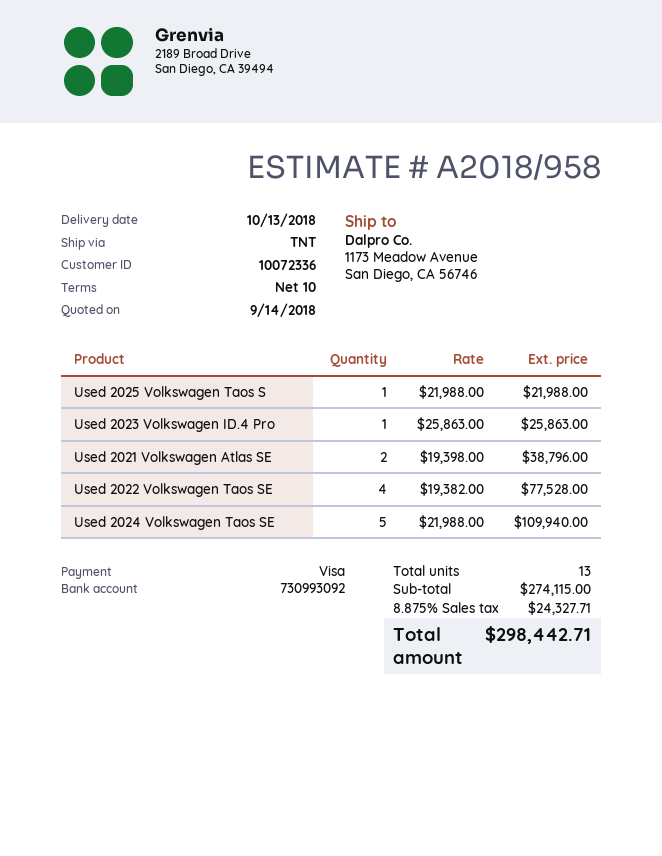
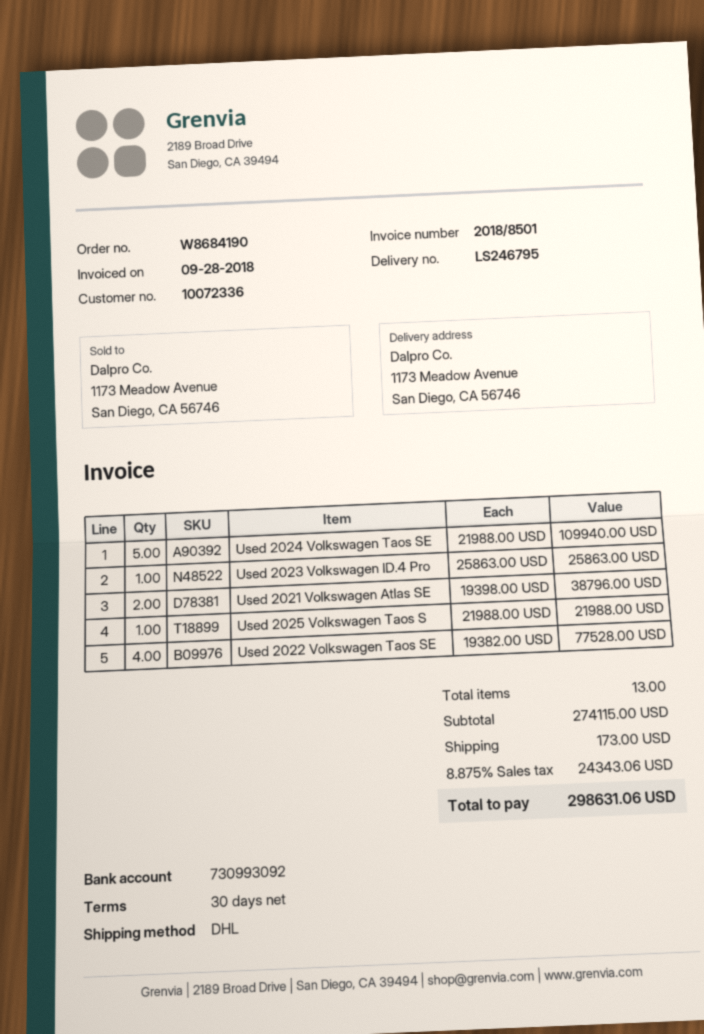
payment terms: 10 days -> 30 days
shipping method: TNT -> DHL
shipping: none -> 173.00
tax: 8.875% = 24327.71 -> 8.875% = 24343.06
total: 298442.71 -> 298631.06

